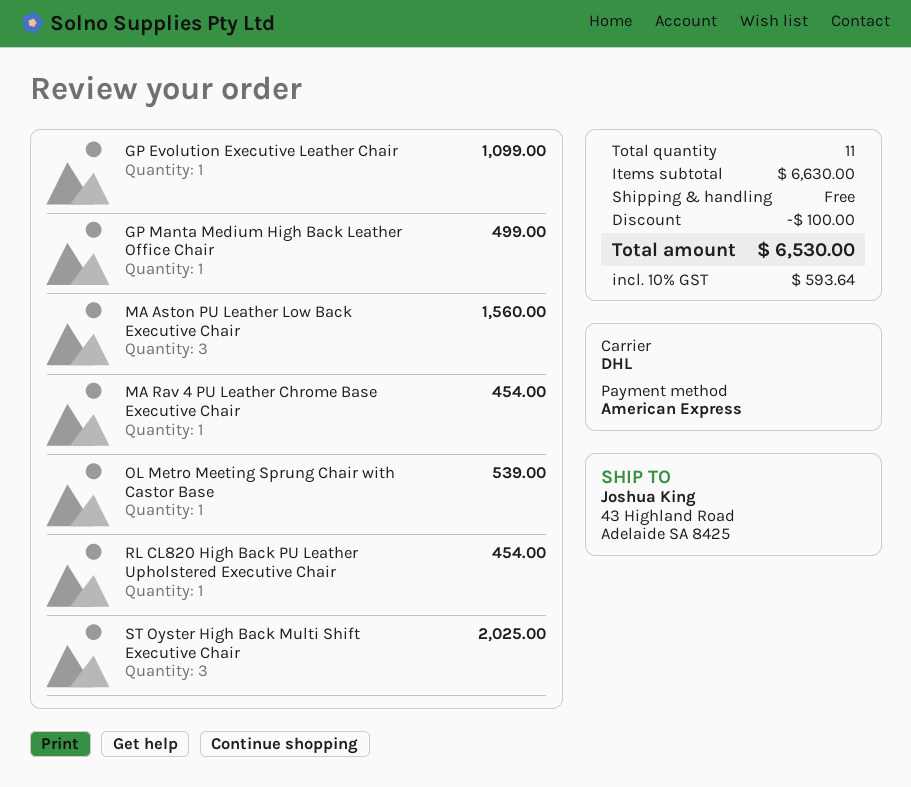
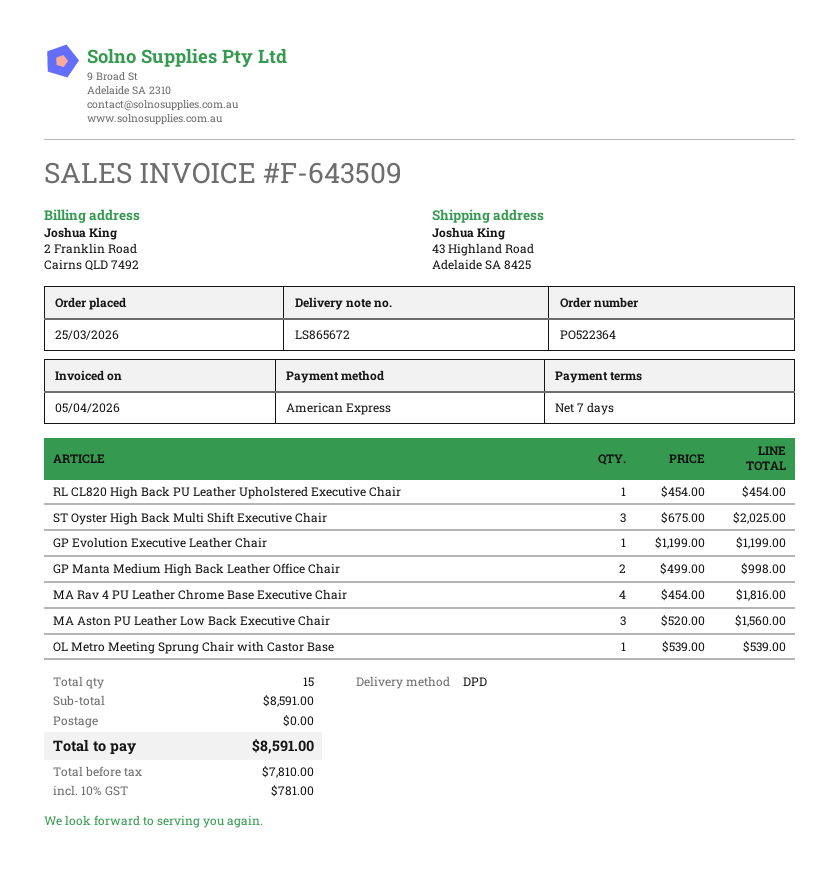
shipping method: DHL -> DPD
GP Evolution Executive Leather Chair: 1 for 1099.00 -> 1 for 1199.00
GP Manta Medium High Back Leather Office Chair: 1 for 499.00 -> 2 for 998.00
MA Rav 4 PU Leather Chrome Base Executive Chair: 1 for 454.00 -> 4 for 1816.00
total quantity: 11 -> 15
subtotal: 6630.00 -> 8591.00
discount: 100.00 -> none
tax: 10% = 593.64 -> 10% = 781.00
total: 6530.00 -> 8591.00

